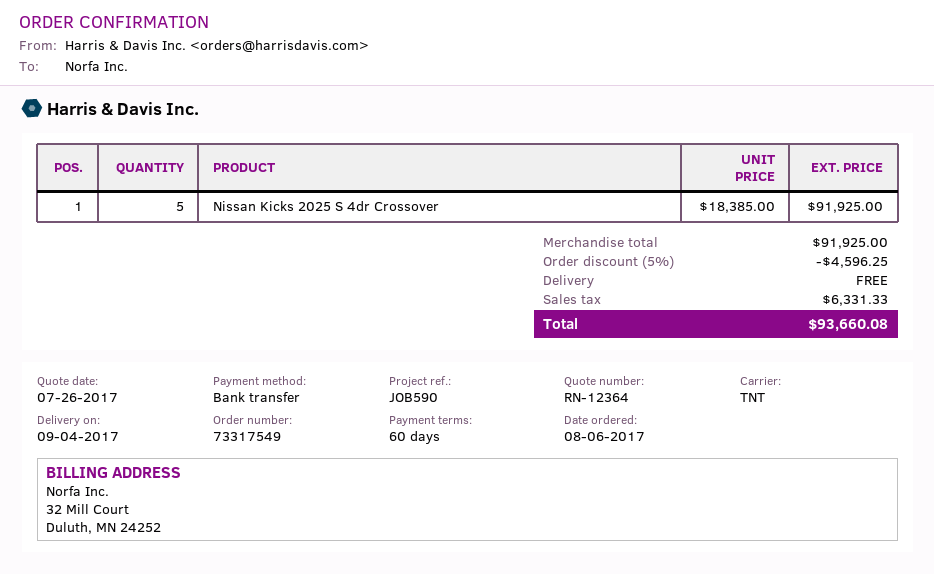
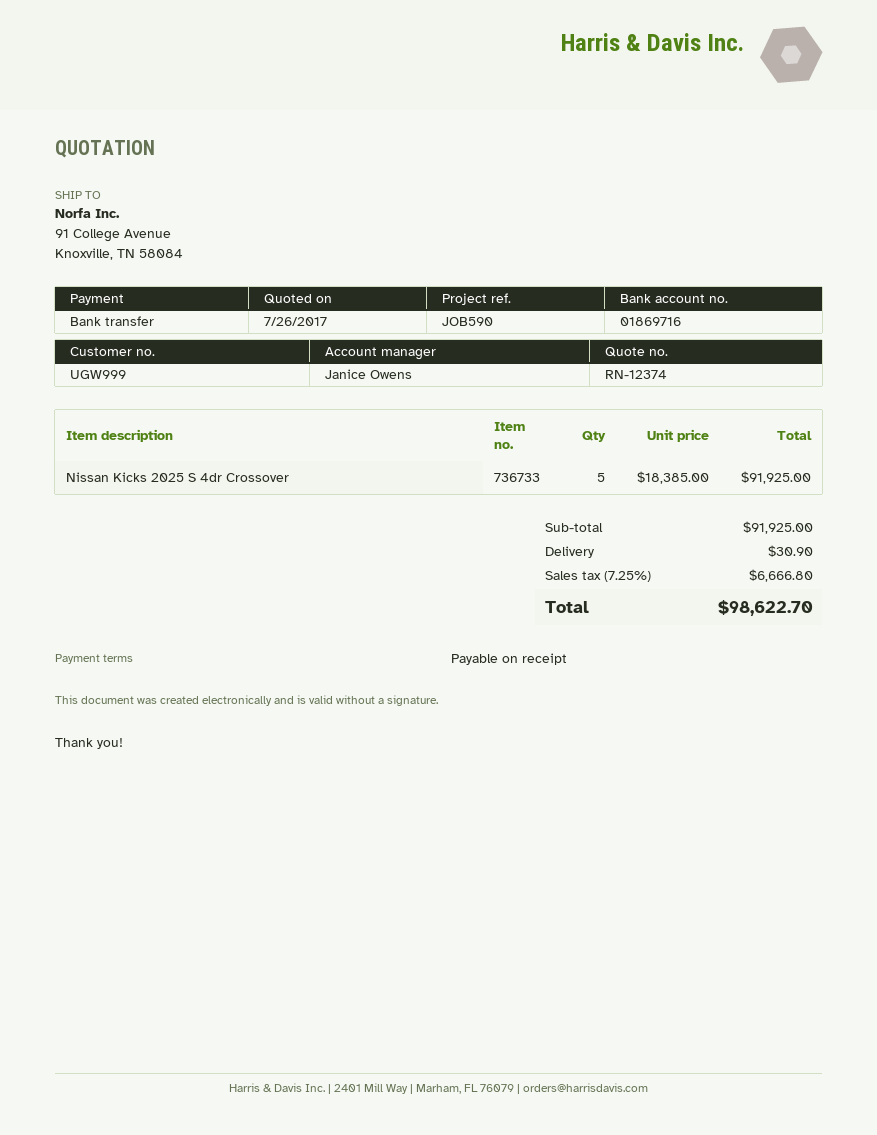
quote number: RN-12364 -> RN-12374
payment terms: 60 days -> on receipt
discount: 5% = 4596.25 -> none
shipping: 0.00 -> 30.90
tax: 6331.33 -> 6666.80
total: 93660.08 -> 98622.70

